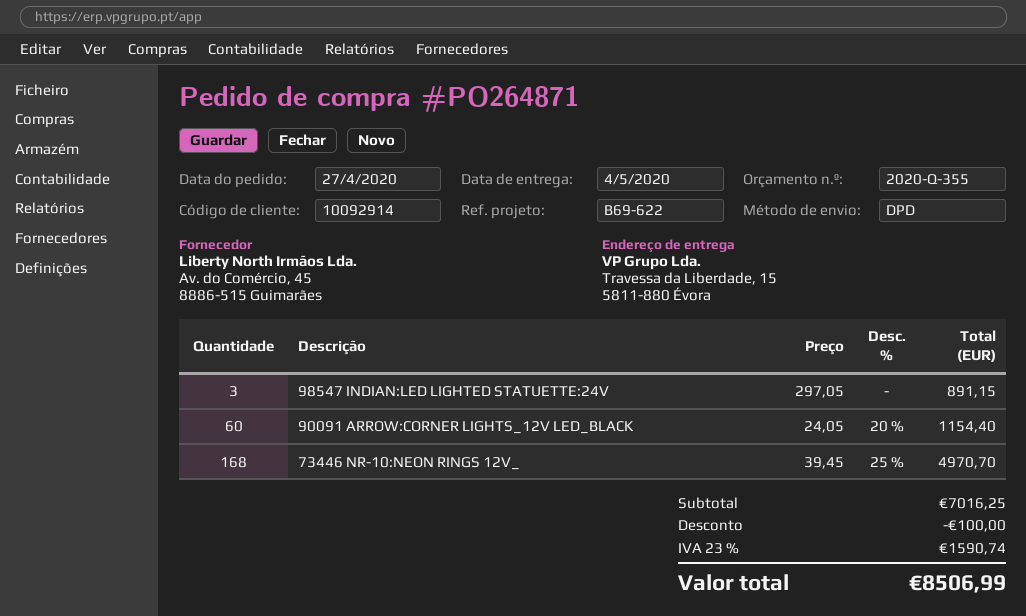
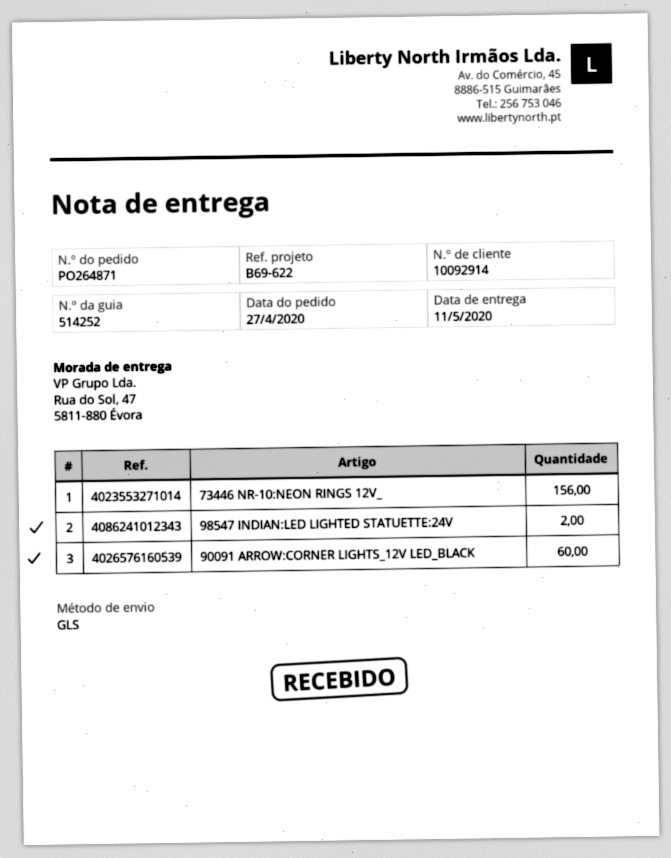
delivery date: 2020-05-04 -> 2020-05-11
shipping method: DPD -> GLS
ship to: Travessa da Liberdade, 15, 5811-880 Évora -> Rua do Sol, 47, 5811-880 Évora
98547 INDIAN:LED LIGHTED STATUETTE:24V: 3 -> 2
73446 NR-10:NEON RINGS 12V_: 168 -> 156

